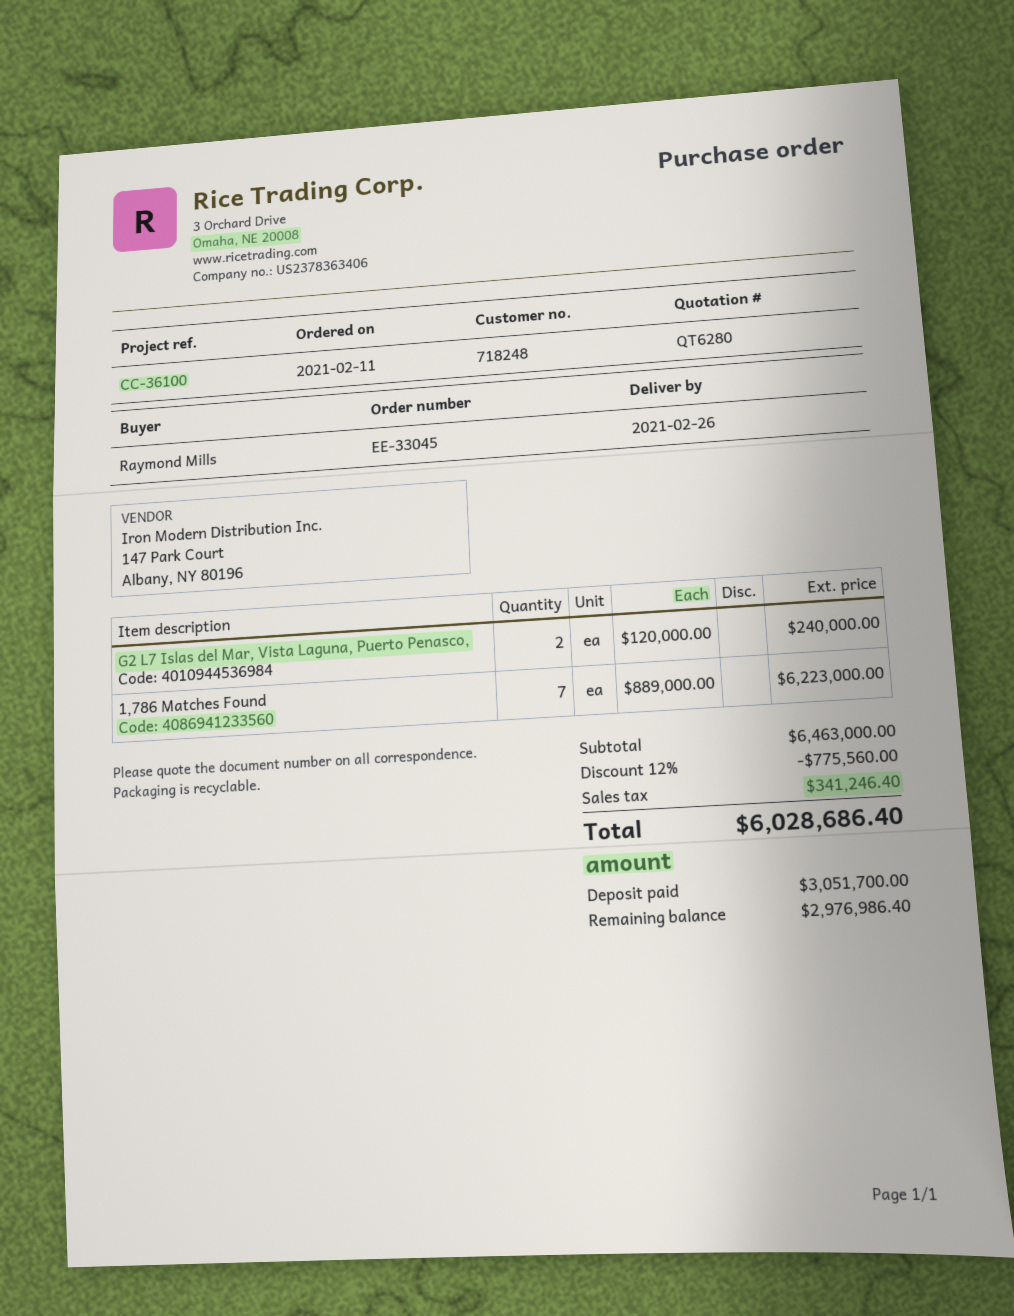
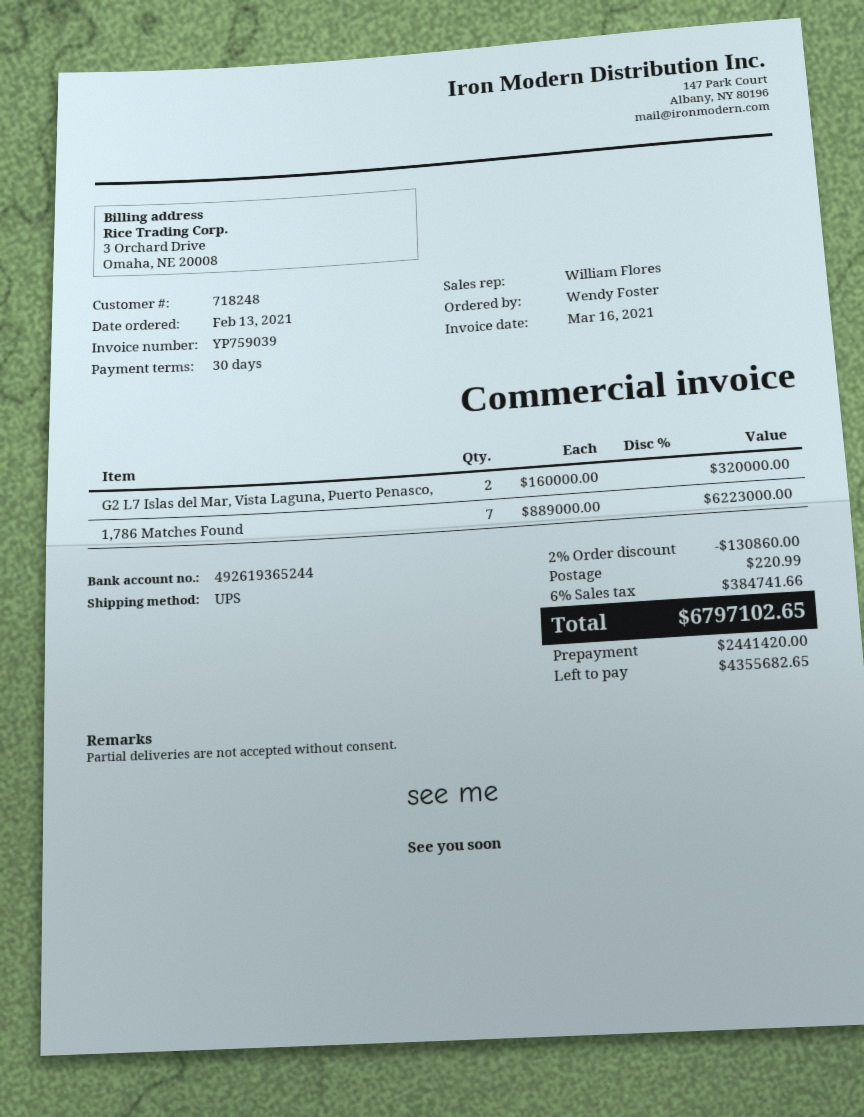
order date: 2021-02-11 -> 2021-02-13
ordered by: Raymond Mills -> Wendy Foster
G2 L7 Islas del Mar, Vista Laguna, Puerto Penasco,: 2 x 120000.00 = 240000.00 -> 2 x 160000.00 = 320000.00
discount: 12% = 775560.00 -> 2% = 130860.00
shipping: none -> 220.99
tax: 341246.40 -> 384741.66
total: 6028686.40 -> 6797102.65
deposit: 3051700.00 -> 2441420.00
balance: 2976986.40 -> 4355682.65

